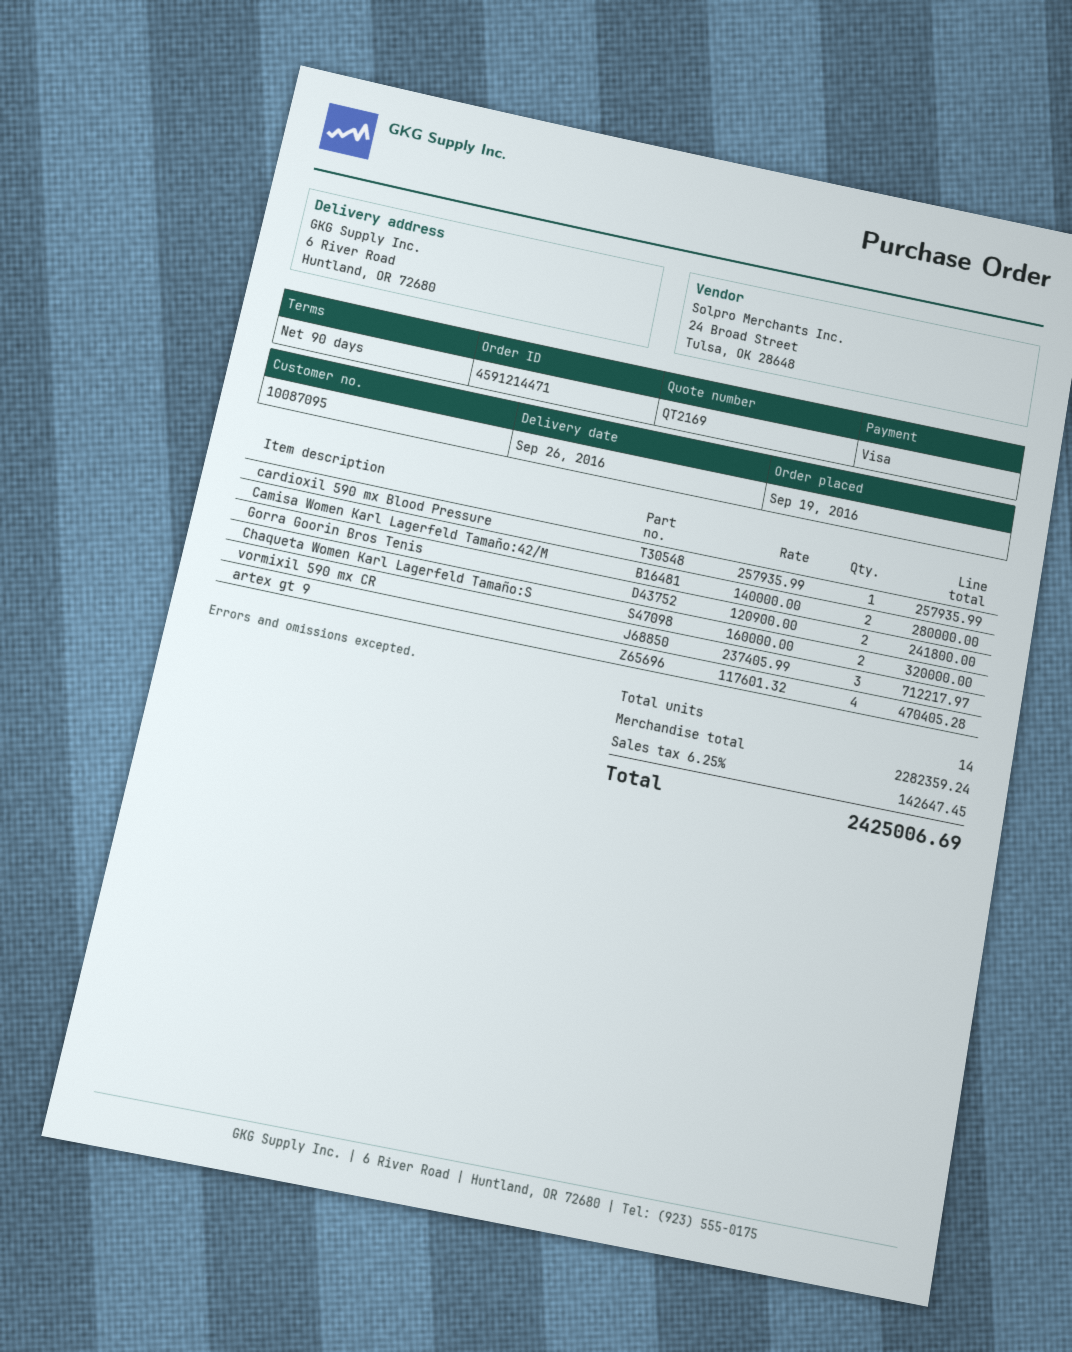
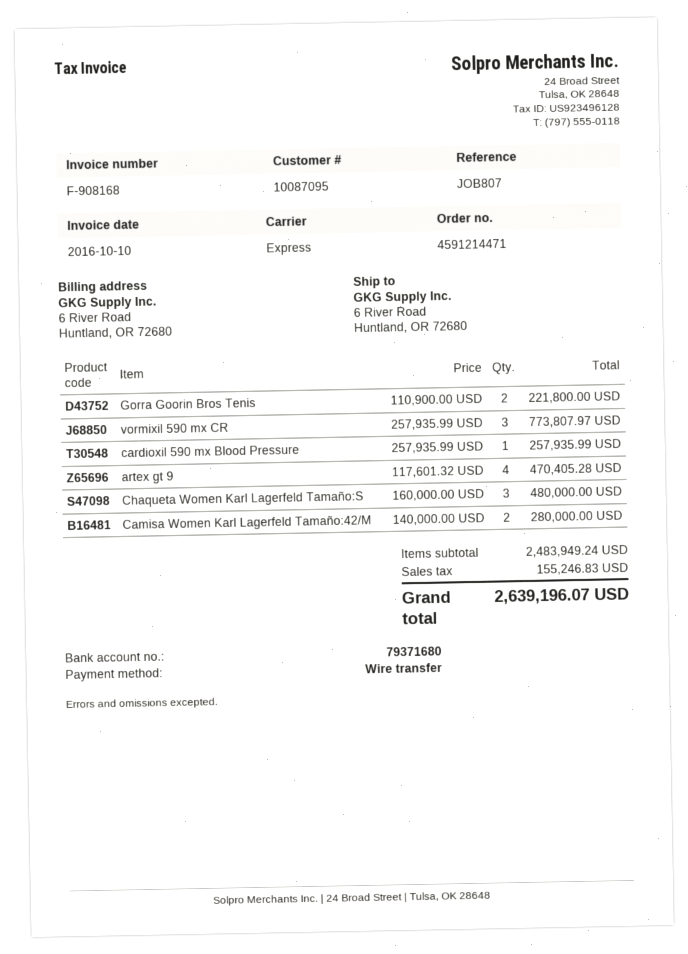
payment method: Visa -> bank transfer
Gorra Goorin Bros Tenis: 2 x 120900.00 = 241800.00 -> 2 x 110900.00 = 221800.00
Chaqueta Women Karl Lagerfeld Tamaño:S: 2 x 160000.00 = 320000.00 -> 3 x 160000.00 = 480000.00
vormixil 590 mx CR: 3 x 237405.99 = 712217.97 -> 3 x 257935.99 = 773807.97
subtotal: 2282359.24 -> 2483949.24
tax: 142647.45 -> 155246.83
total: 2425006.69 -> 2639196.07

